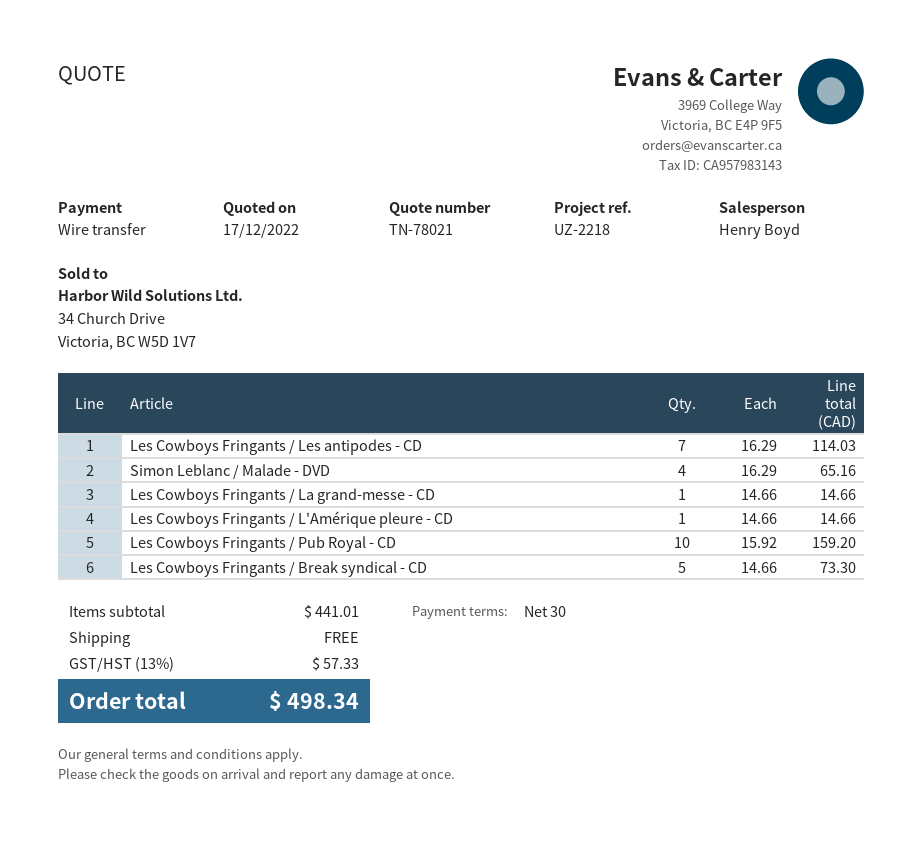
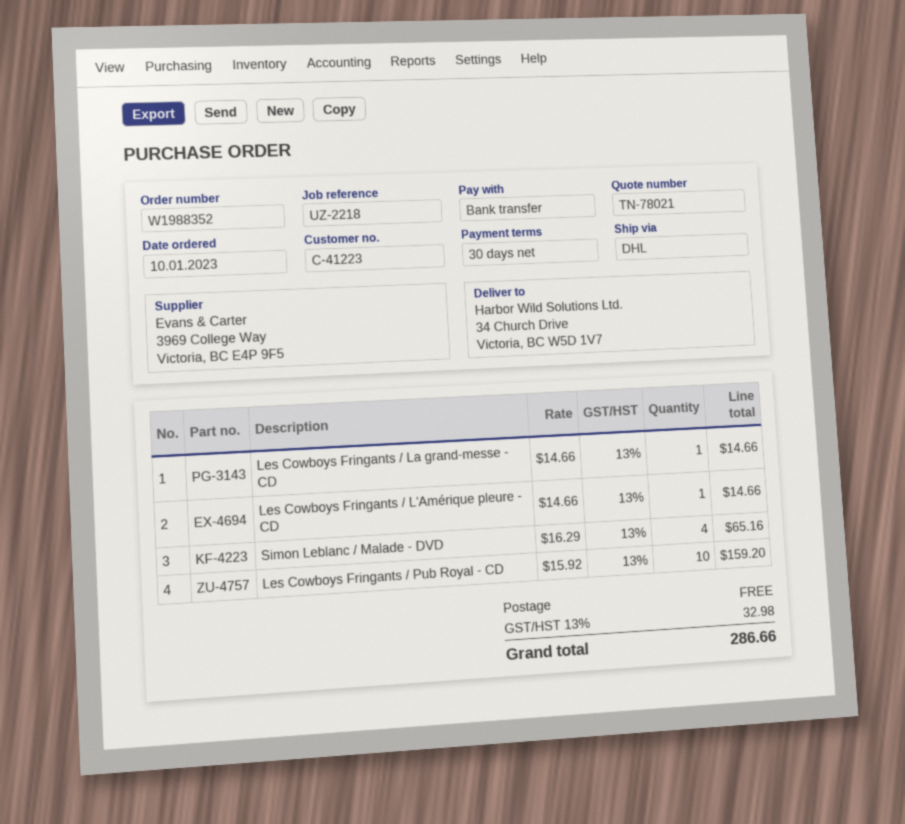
Les Cowboys Fringants / Les antipodes - CD: 7 x 16.29 = 114.03 -> none
Les Cowboys Fringants / Break syndical - CD: 5 x 14.66 = 73.30 -> none
tax: 13% = 57.33 -> 13% = 32.98
total: 498.34 -> 286.66

